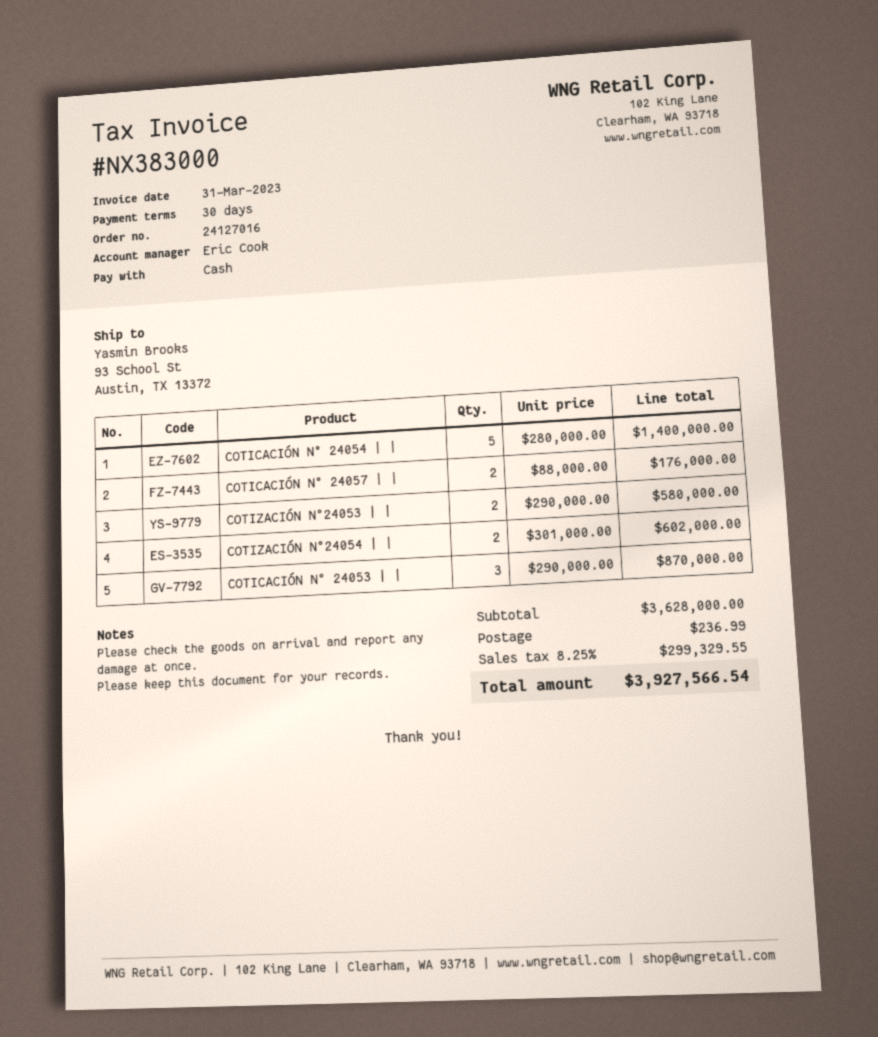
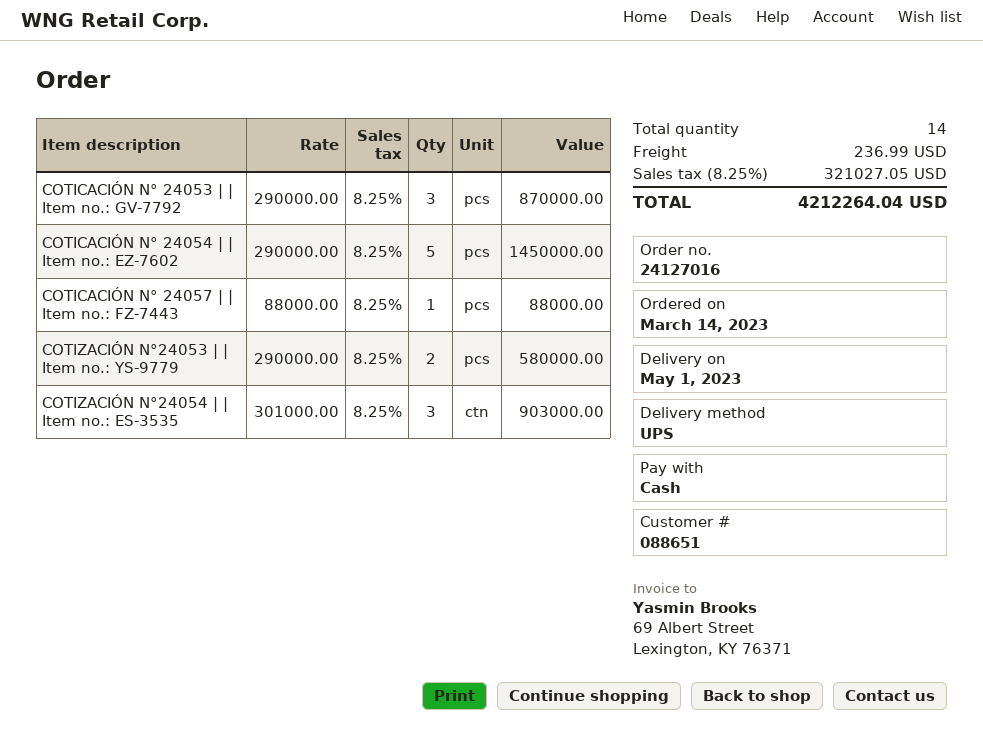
COTICACIÓN N° 24054 | |: 5 x 280000.00 = 1400000.00 -> 5 x 290000.00 = 1450000.00
COTICACIÓN N° 24057 | |: 2 x 88000.00 = 176000.00 -> 1 x 88000.00 = 88000.00
COTIZACIÓN N°24054 | |: 2 x 301000.00 = 602000.00 -> 3 x 301000.00 = 903000.00
tax: 8.25% = 299329.55 -> 8.25% = 321027.05
total: 3927566.54 -> 4212264.04

